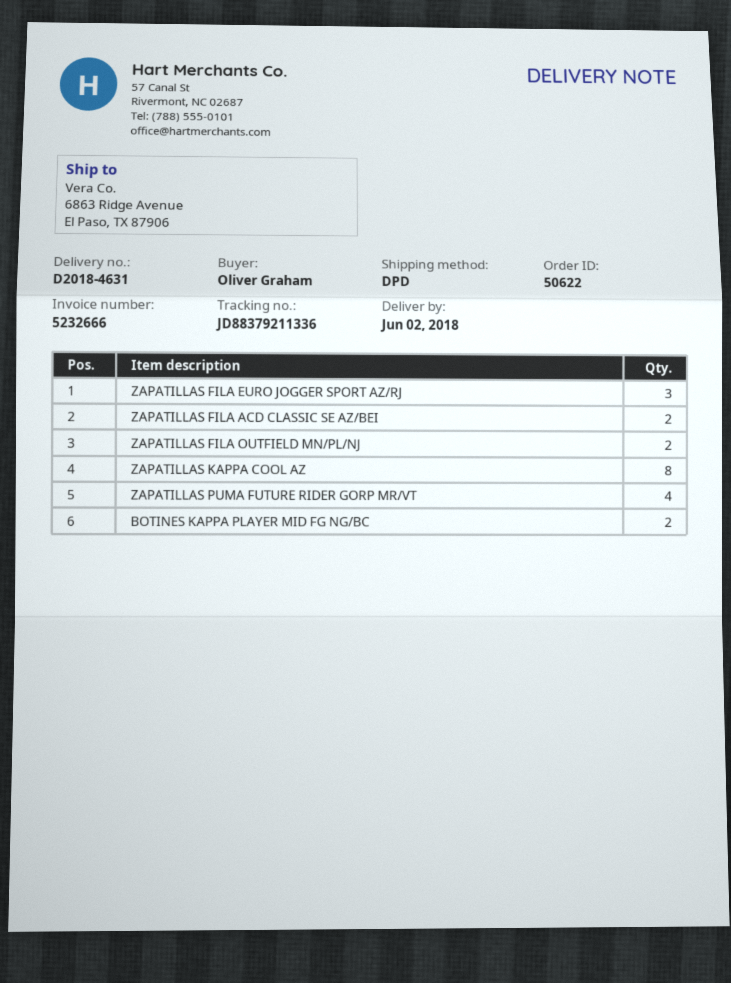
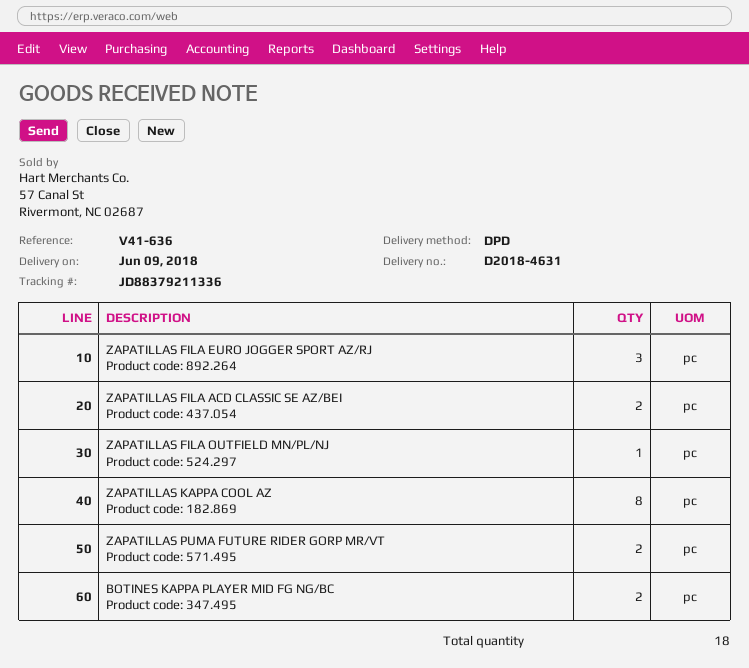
delivery date: 2018-06-02 -> 2018-06-09
ZAPATILLAS FILA OUTFIELD MN/PL/NJ: 2 -> 1
ZAPATILLAS PUMA FUTURE RIDER GORP MR/VT: 4 -> 2

